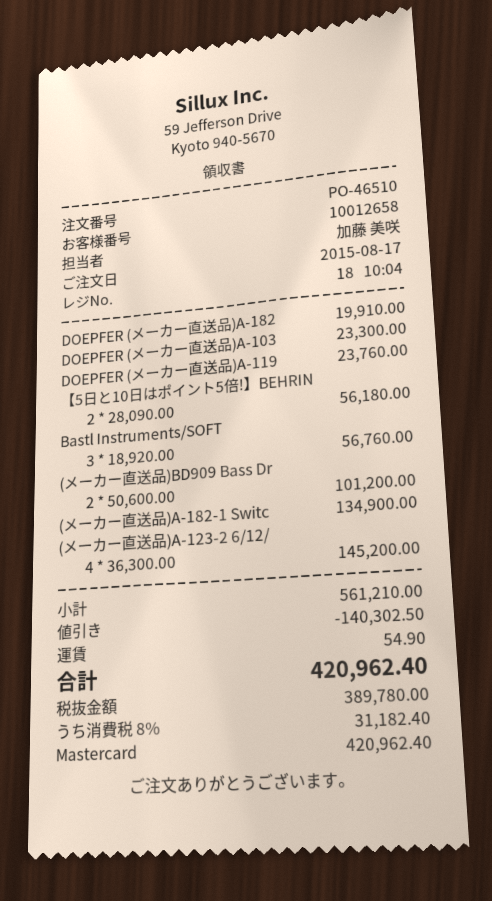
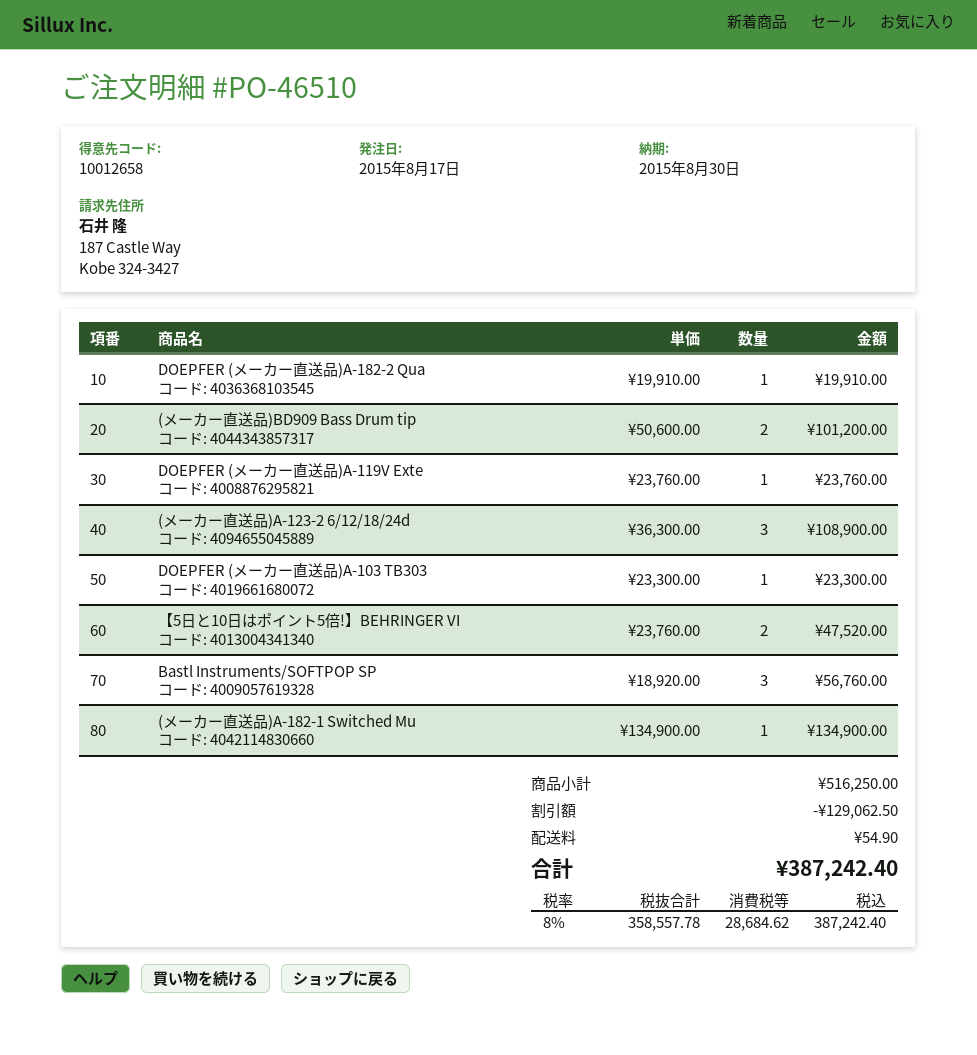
【5日と10日はポイント5倍!】BEHRIN: 2 x 28090.00 = 56180.00 -> 2 x 23760.00 = 47520.00
(メーカー直送品)A-123-2 6/12/: 4 x 36300.00 = 145200.00 -> 3 x 36300.00 = 108900.00
subtotal: 561210.00 -> 516250.00
discount: 140302.50 -> 129062.50
net: 389780.00 -> 358557.78
tax: 8% = 31182.40 -> 8% = 28684.62
total: 420962.40 -> 387242.40

